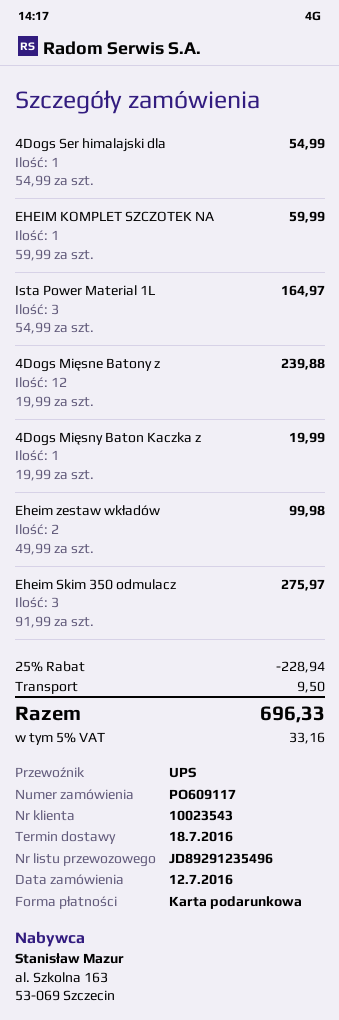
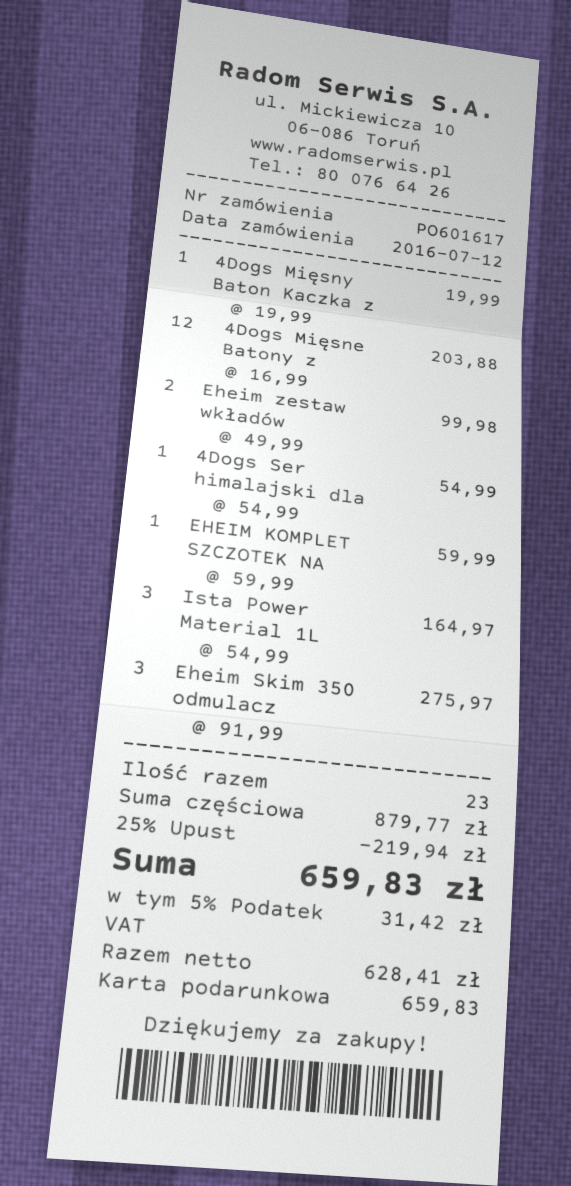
order number: PO609117 -> PO601617
4Dogs Mięsne Batony z: 12 x 19.99 = 239.88 -> 12 x 16.99 = 203.88
discount: 25% = 228.94 -> 25% = 219.94
shipping: 9.50 -> none
tax: 5% = 33.16 -> 5% = 31.42
total: 696.33 -> 659.83

